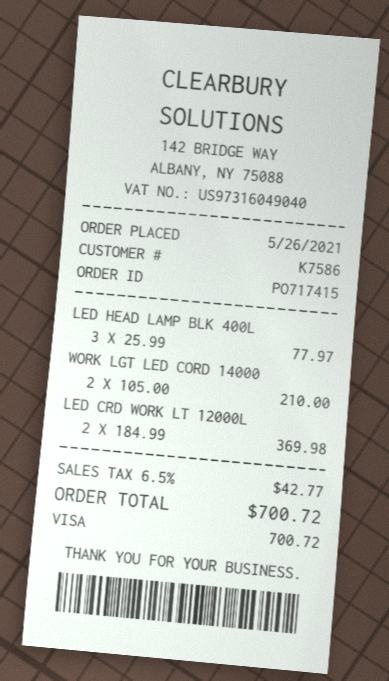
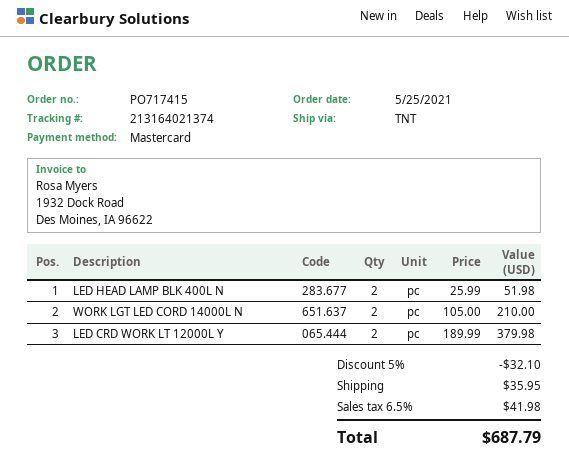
order date: 2021-05-26 -> 2021-05-25
payment method: Visa -> Mastercard
LED HEAD LAMP BLK 400L: 3 x 25.99 = 77.97 -> 2 x 25.99 = 51.98
LED CRD WORK LT 12000L: 2 x 184.99 = 369.98 -> 2 x 189.99 = 379.98
discount: none -> 5% = 32.10
shipping: none -> 35.95
tax: 6.5% = 42.77 -> 6.5% = 41.98
total: 700.72 -> 687.79

